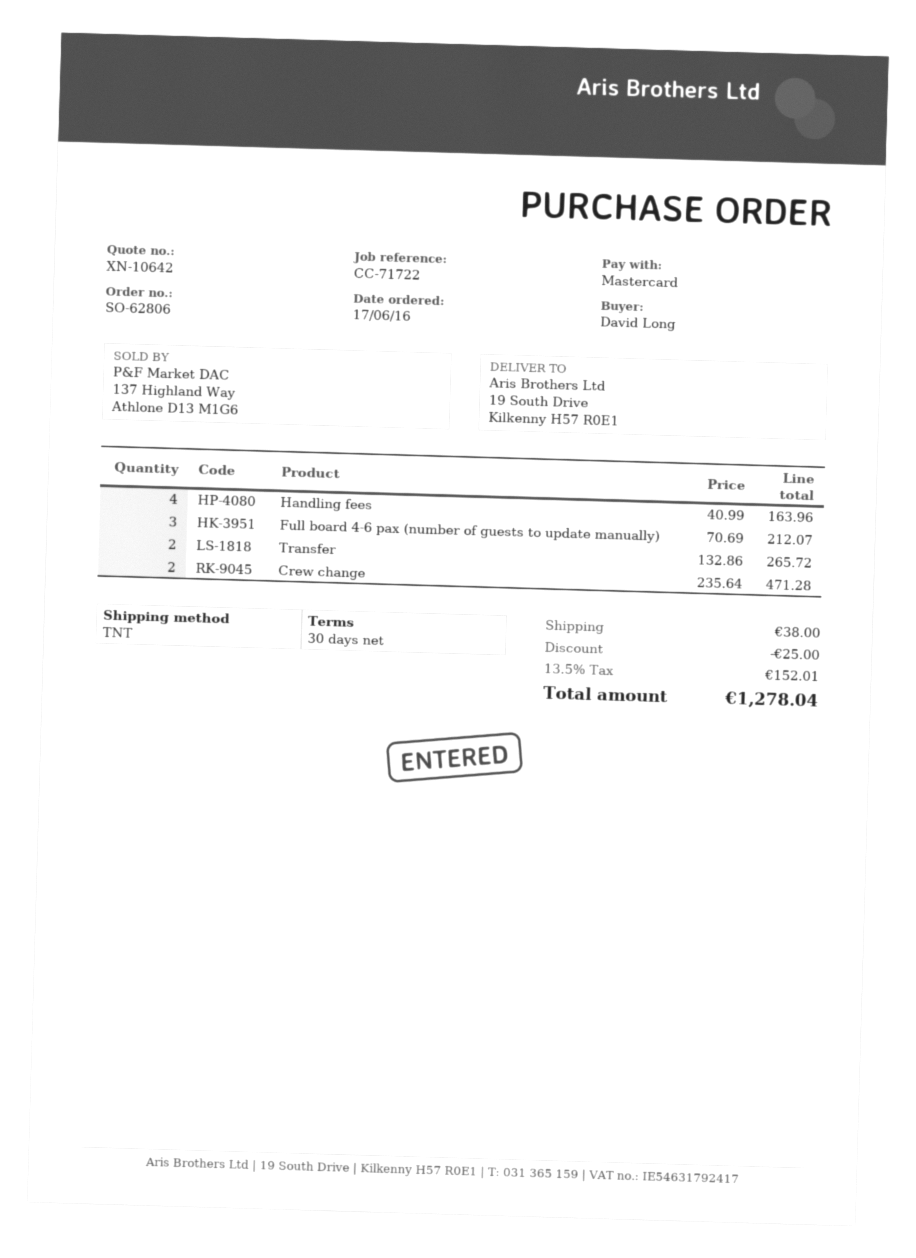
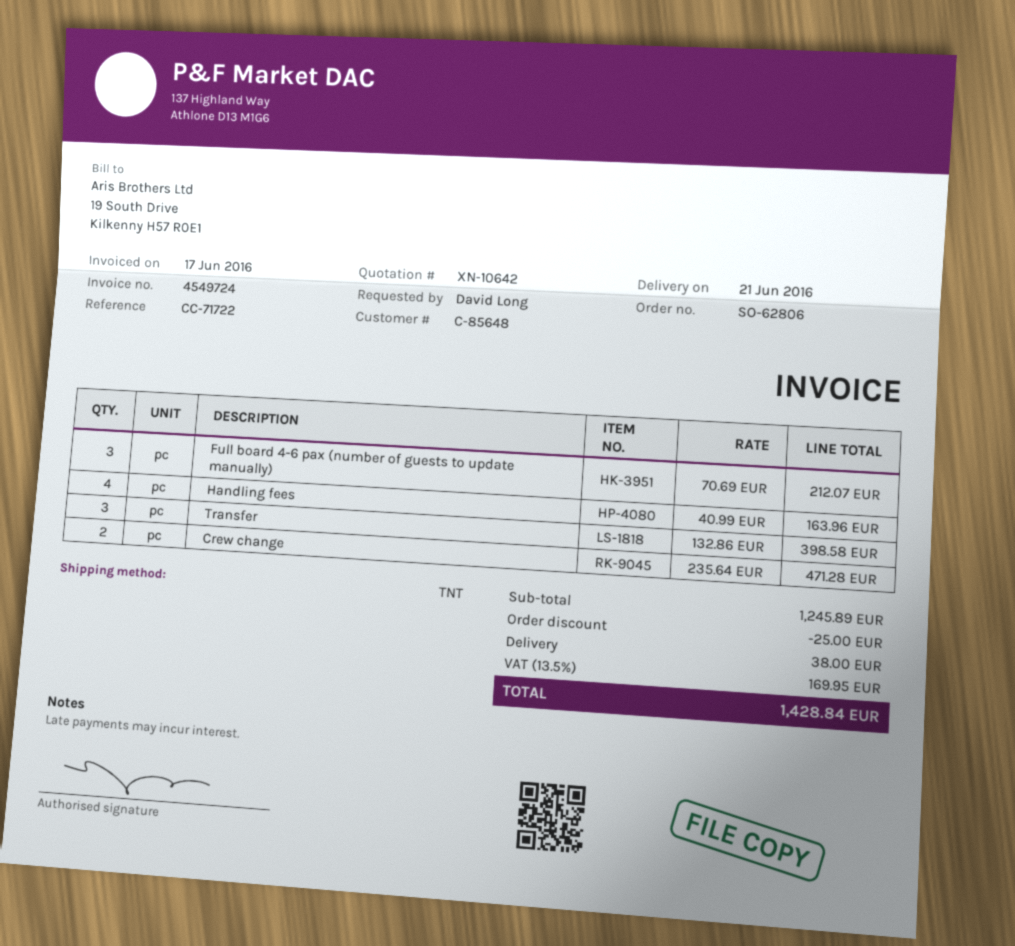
Transfer: 2 x 132.86 = 265.72 -> 3 x 132.86 = 398.58
tax: 13.5% = 152.01 -> 13.5% = 169.95
total: 1278.04 -> 1428.84

